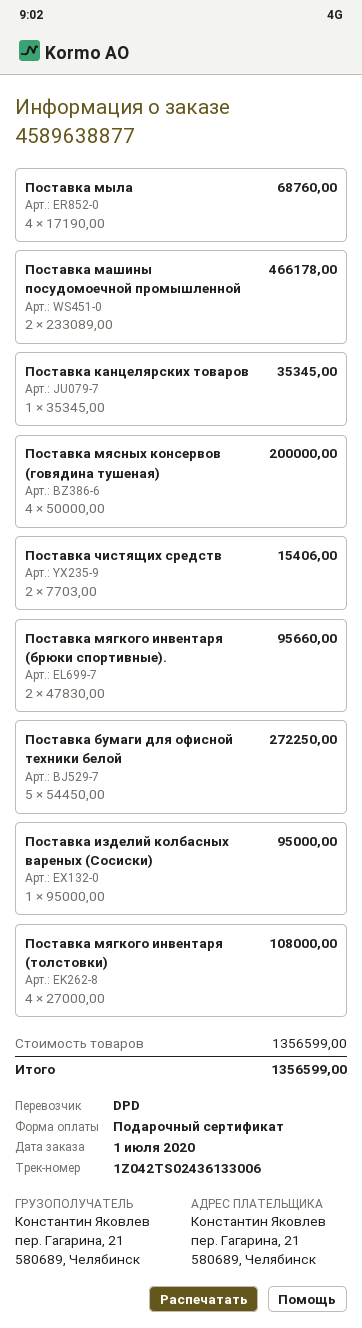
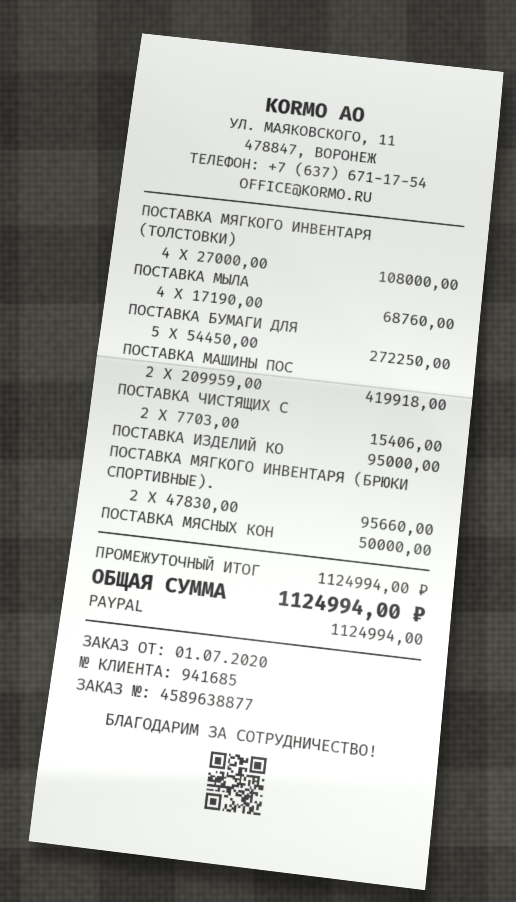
payment method: gift card -> PayPal
Поставка машины посудомоечной промышленной: 2 x 233089.00 = 466178.00 -> 2 x 209959.00 = 419918.00
Поставка канцелярских товаров: 1 x 35345.00 = 35345.00 -> none
Поставка мясных консервов (говядина тушеная): 4 x 50000.00 = 200000.00 -> 1 x 50000.00 = 50000.00
subtotal: 1356599.00 -> 1124994.00
total: 1356599.00 -> 1124994.00

